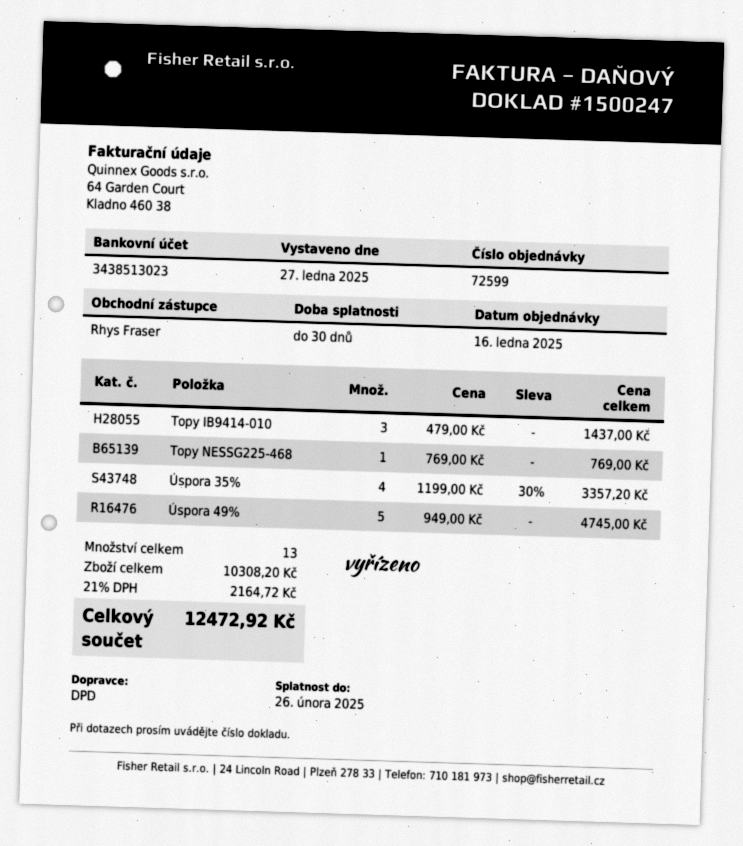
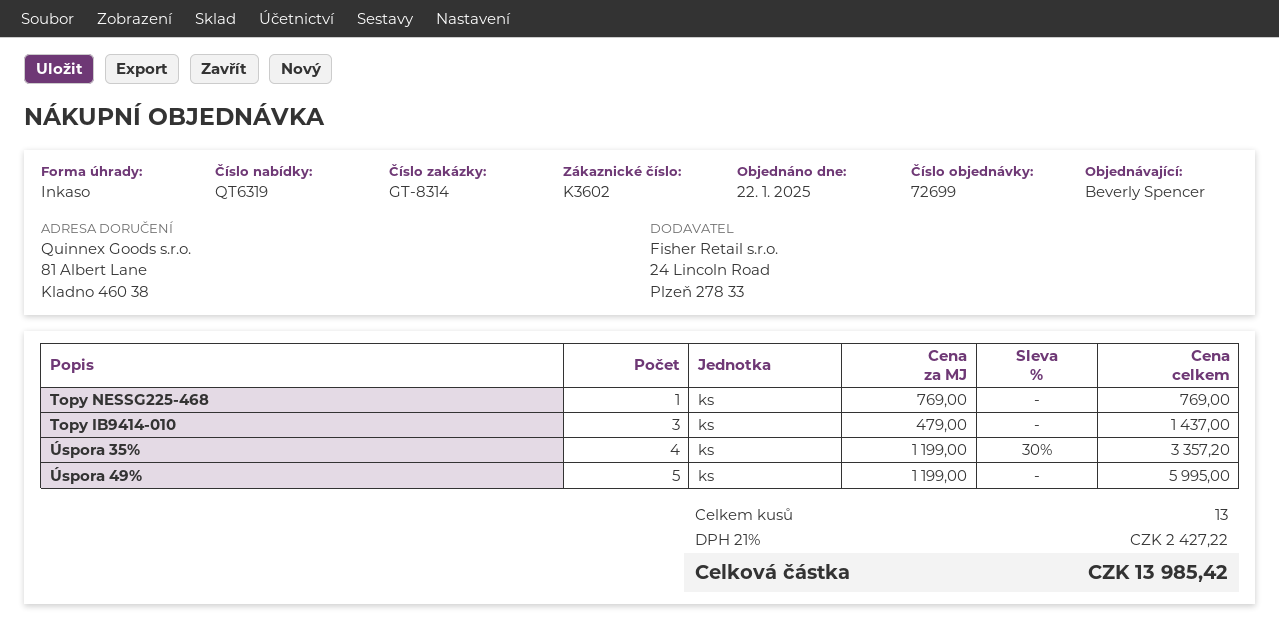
order number: 72599 -> 72699
order date: 2025-01-16 -> 2025-01-22
Úspora 49%: 5 x 949.00 = 4745.00 -> 5 x 1199.00 = 5995.00
tax: 21% = 2164.72 -> 21% = 2427.22
total: 12472.92 -> 13985.42

